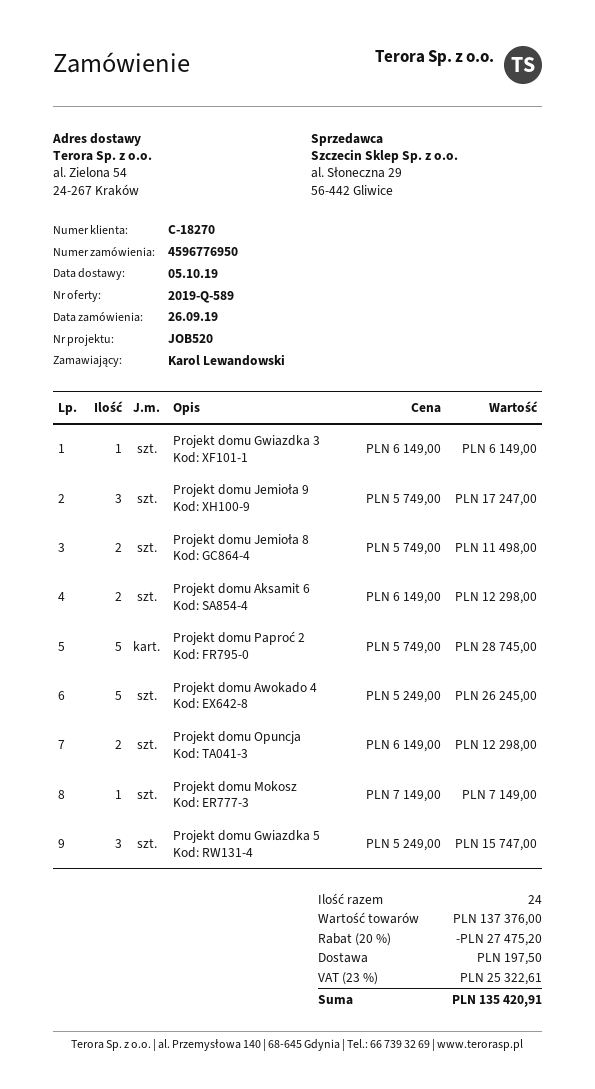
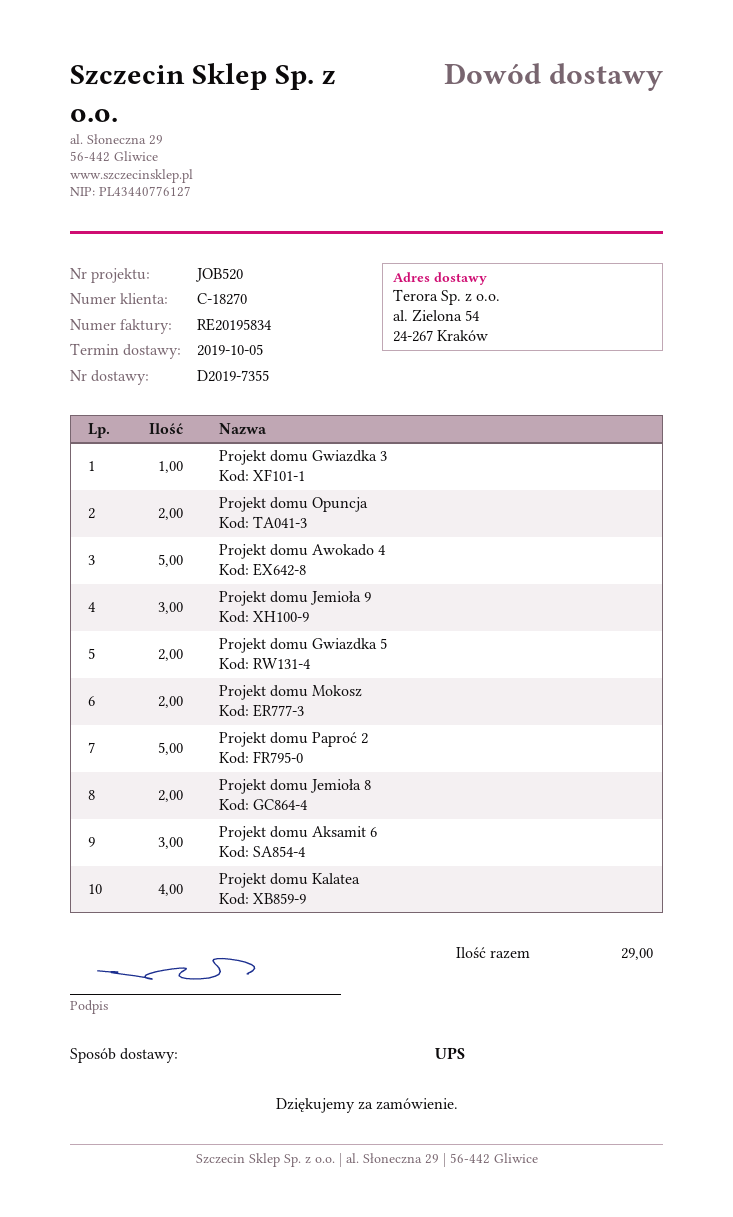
Projekt domu Aksamit 6: 2 -> 3
Projekt domu Mokosz: 1 -> 2
Projekt domu Gwiazdka 5: 3 -> 2
Projekt domu Kalatea: none -> 4
total quantity: 24 -> 29

